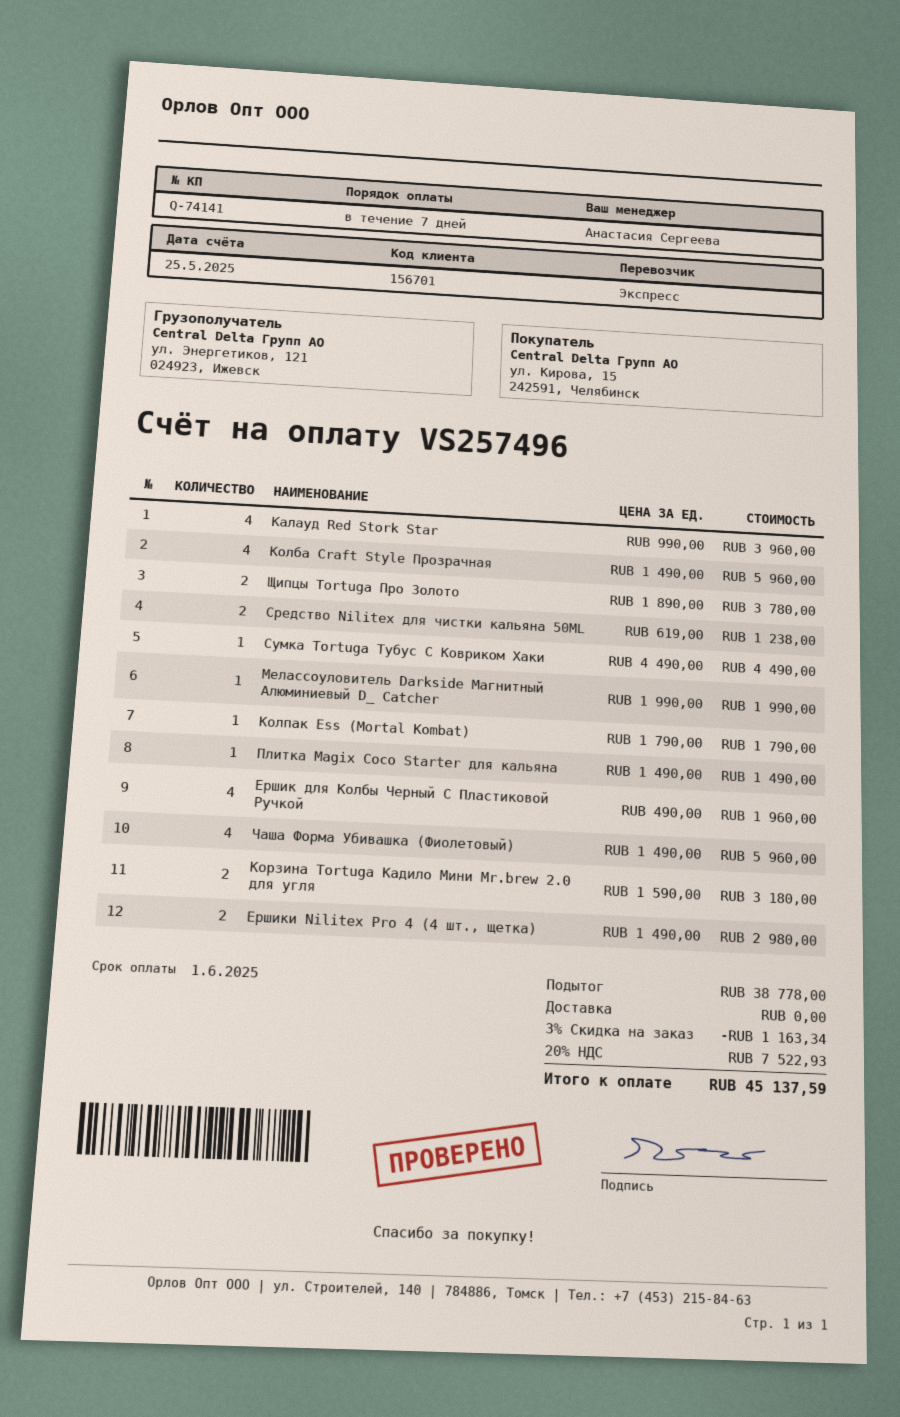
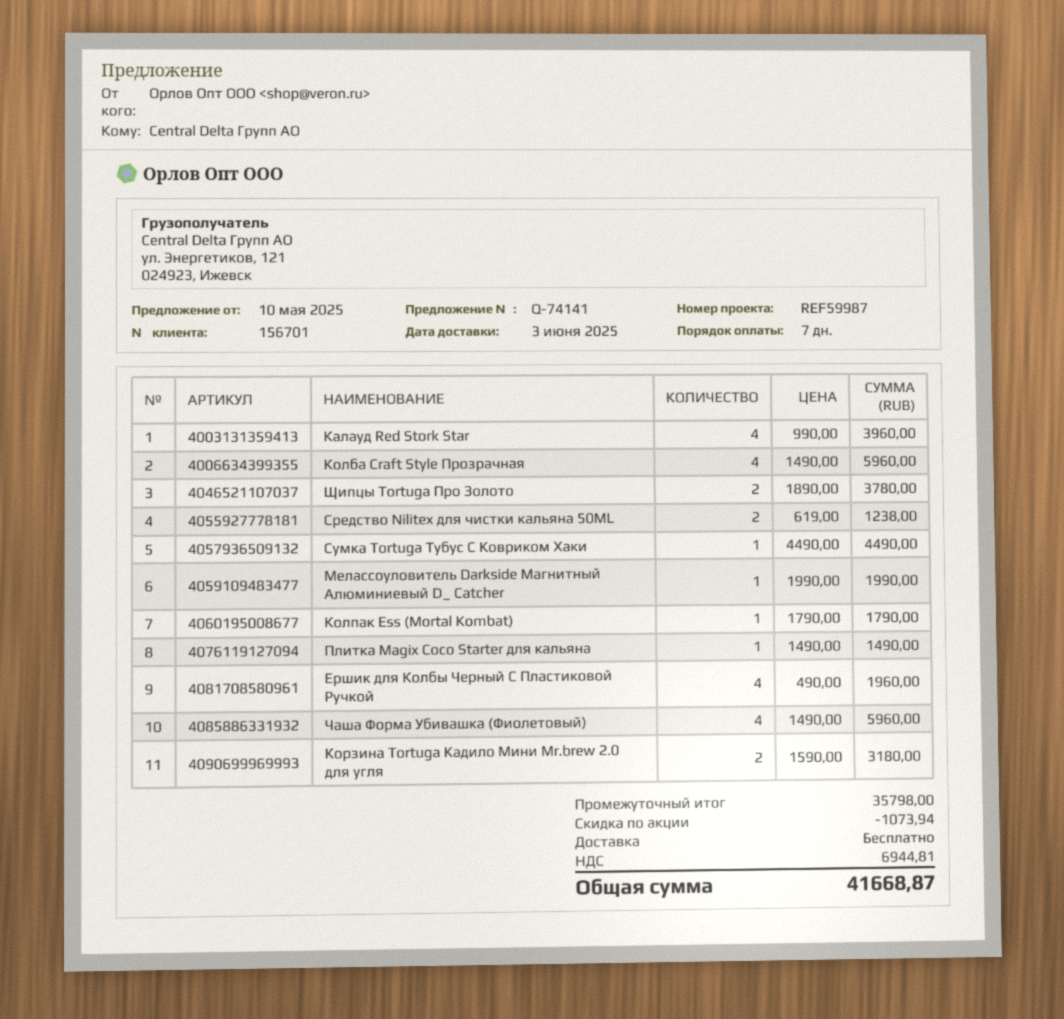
Ершики Nilitex Pro 4 (4 шт., щетка): 2 x 1490.00 = 2980.00 -> none
subtotal: 38778.00 -> 35798.00
discount: 1163.34 -> 1073.94
tax: 7522.93 -> 6944.81
total: 45137.59 -> 41668.87

